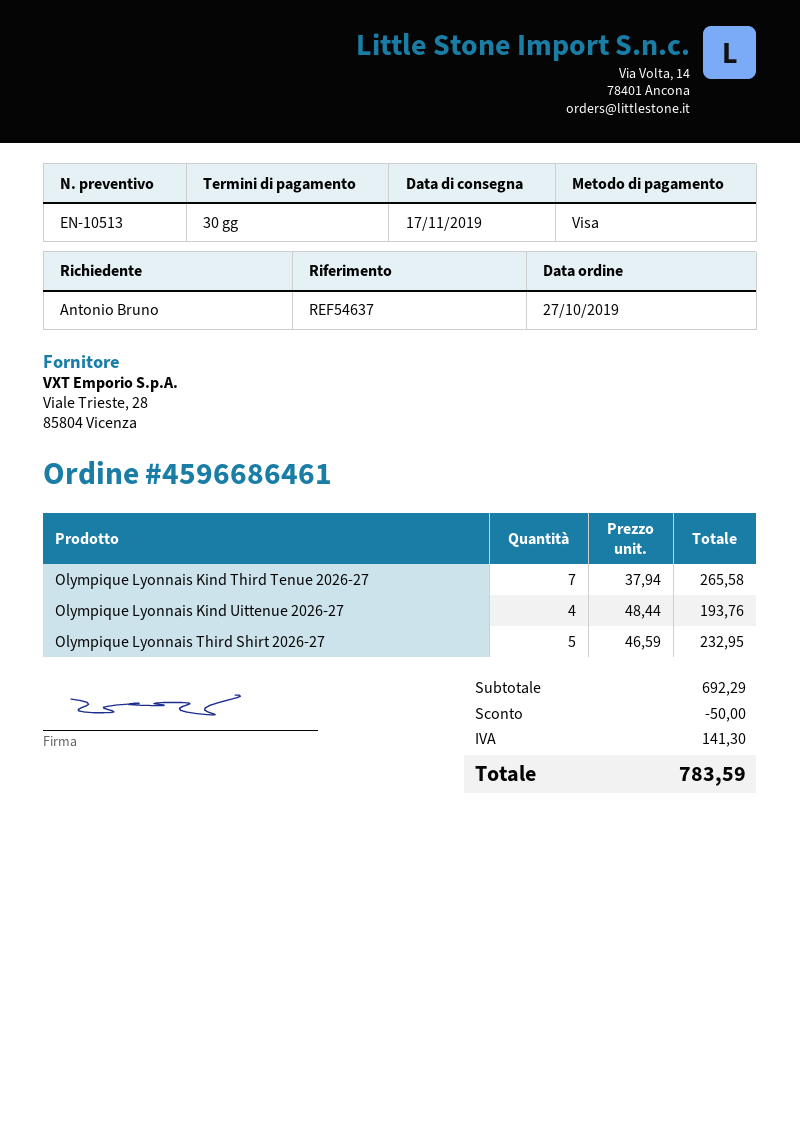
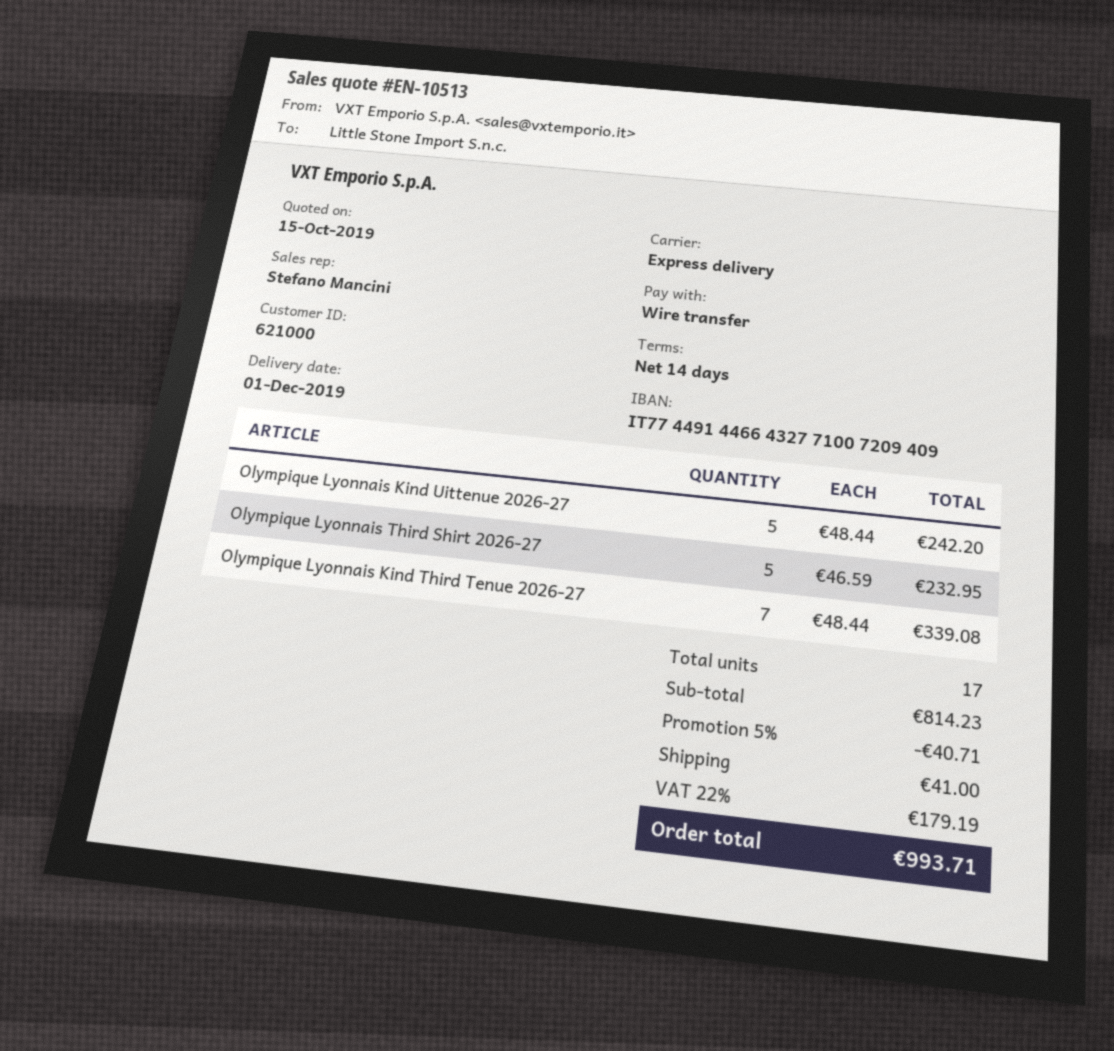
delivery date: 2019-11-17 -> 2019-12-01
payment terms: 30 days -> 14 days
payment method: Visa -> bank transfer
Olympique Lyonnais Kind Third Tenue 2026-27: 7 x 37.94 = 265.58 -> 7 x 48.44 = 339.08
Olympique Lyonnais Kind Uittenue 2026-27: 4 x 48.44 = 193.76 -> 5 x 48.44 = 242.20
subtotal: 692.29 -> 814.23
discount: 50.00 -> 40.71
shipping: none -> 41.00
tax: 141.30 -> 179.19
total: 783.59 -> 993.71

